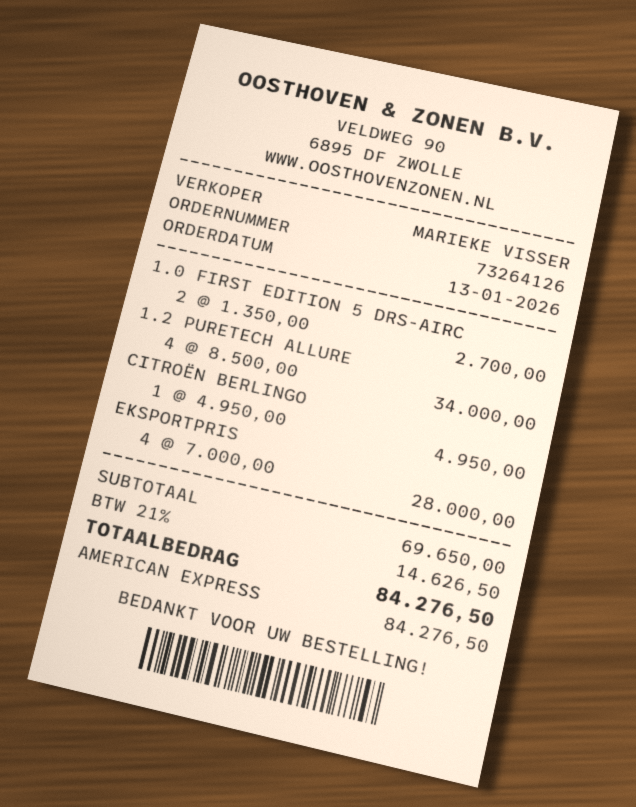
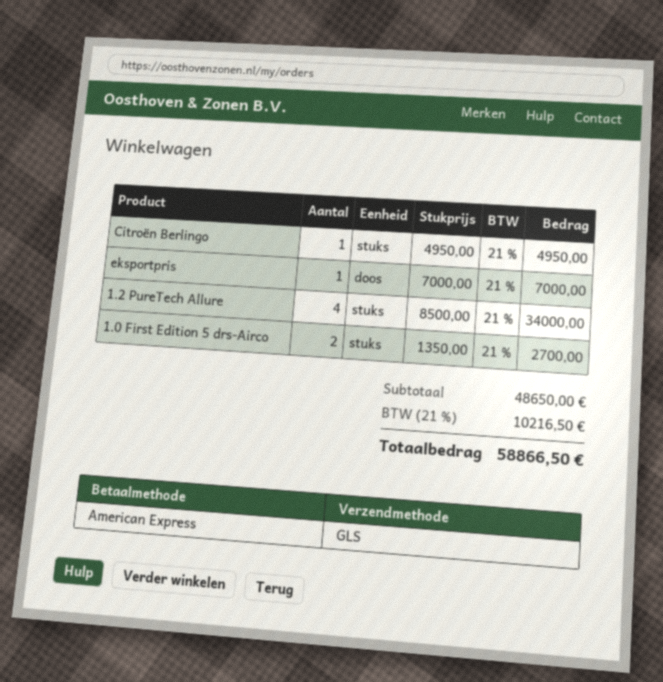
EKSPORTPRIS: 4 x 7000.00 = 28000.00 -> 1 x 7000.00 = 7000.00
subtotal: 69650.00 -> 48650.00
tax: 21% = 14626.50 -> 21% = 10216.50
total: 84276.50 -> 58866.50

